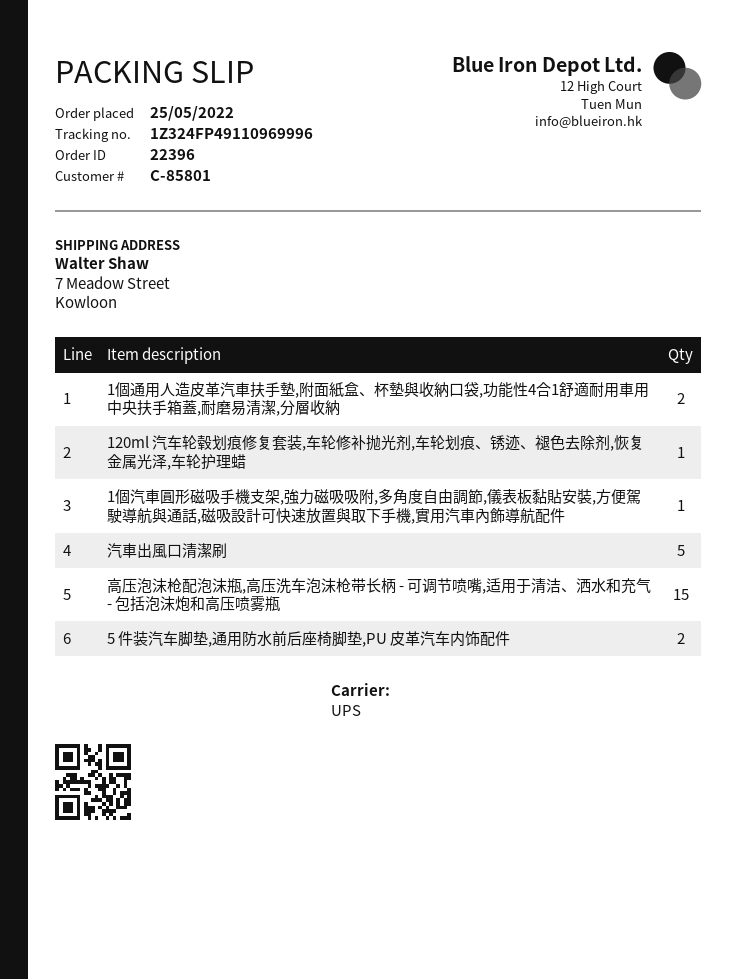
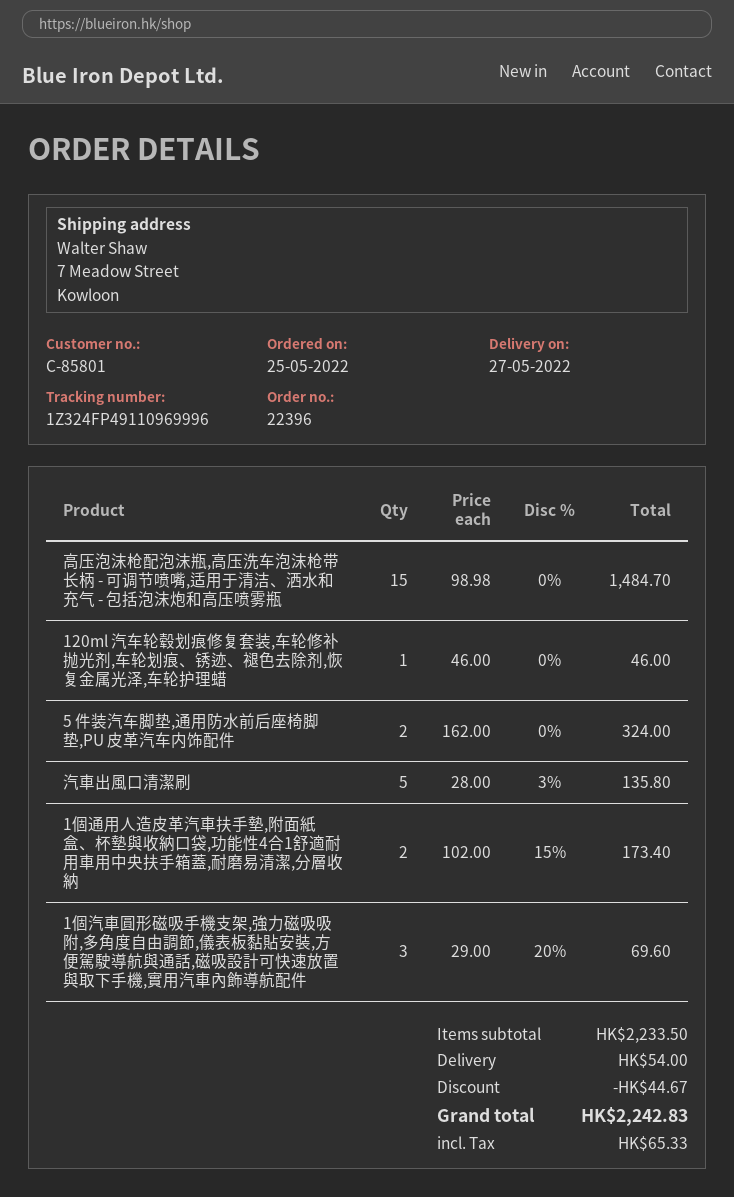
1個汽車圓形磁吸手機支架,強力磁吸吸附,多角度自由調節,儀表板黏貼安裝,方便駕駛導航與通話,磁吸設計可快速放置與取下手機,實用汽車內飾導航配件: 1 -> 3

